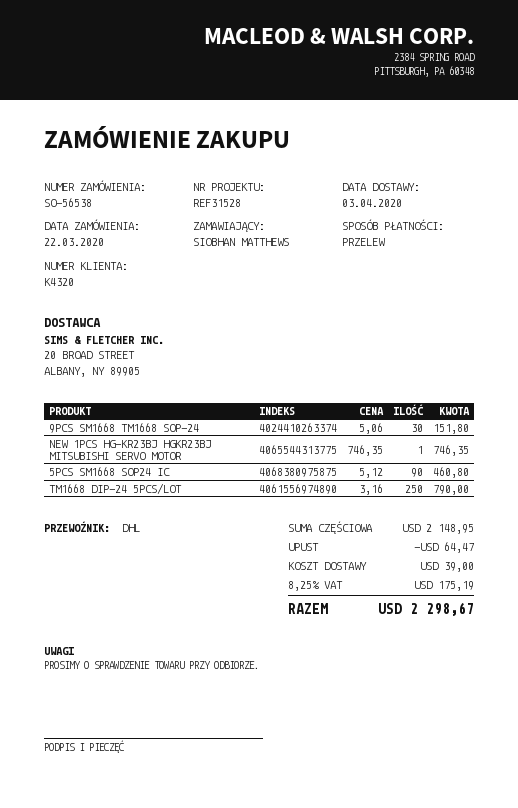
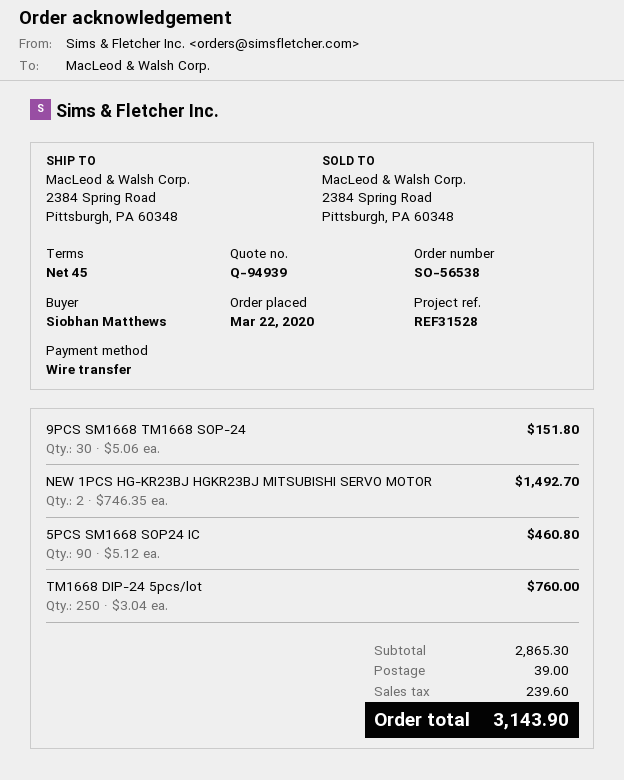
NEW 1PCS HG-KR23BJ HGKR23BJ MITSUBISHI SERVO MOTOR: 1 x 746.35 = 746.35 -> 2 x 746.35 = 1492.70
TM1668 DIP-24 5PCS/LOT: 250 x 3.16 = 790.00 -> 250 x 3.04 = 760.00
subtotal: 2148.95 -> 2865.30
discount: 64.47 -> none
tax: 175.19 -> 239.60
total: 2298.67 -> 3143.90

